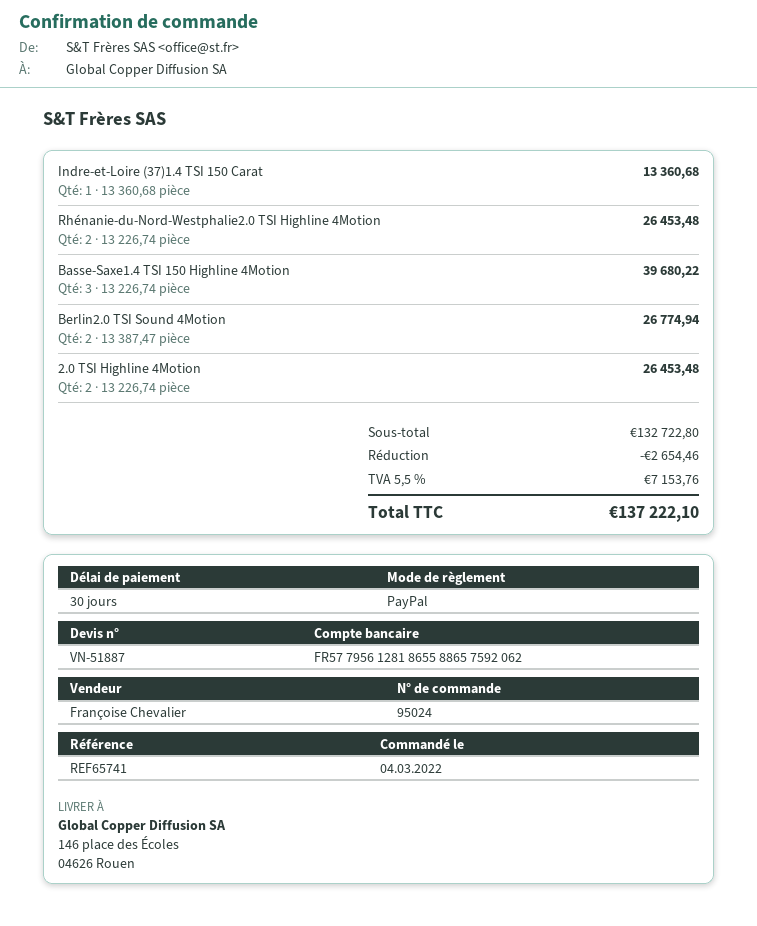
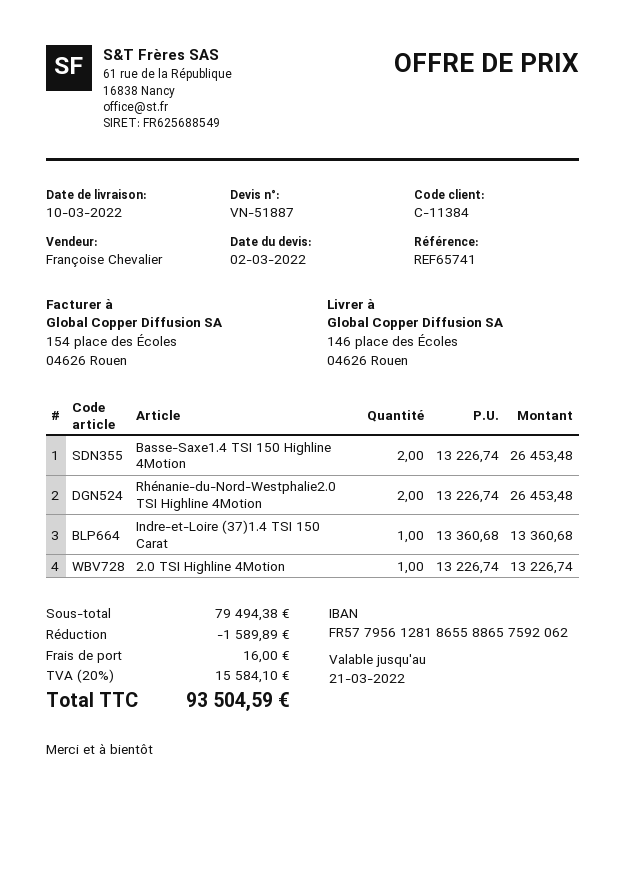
Basse-Saxe1.4 TSI 150 Highline 4Motion: 3 x 13226.74 = 39680.22 -> 2 x 13226.74 = 26453.48
Berlin2.0 TSI Sound 4Motion: 2 x 13387.47 = 26774.94 -> none
2.0 TSI Highline 4Motion: 2 x 13226.74 = 26453.48 -> 1 x 13226.74 = 13226.74
subtotal: 132722.80 -> 79494.38
discount: 2654.46 -> 1589.89
shipping: none -> 16.00
tax: 5.5% = 7153.76 -> 20% = 15584.10
total: 137222.10 -> 93504.59

